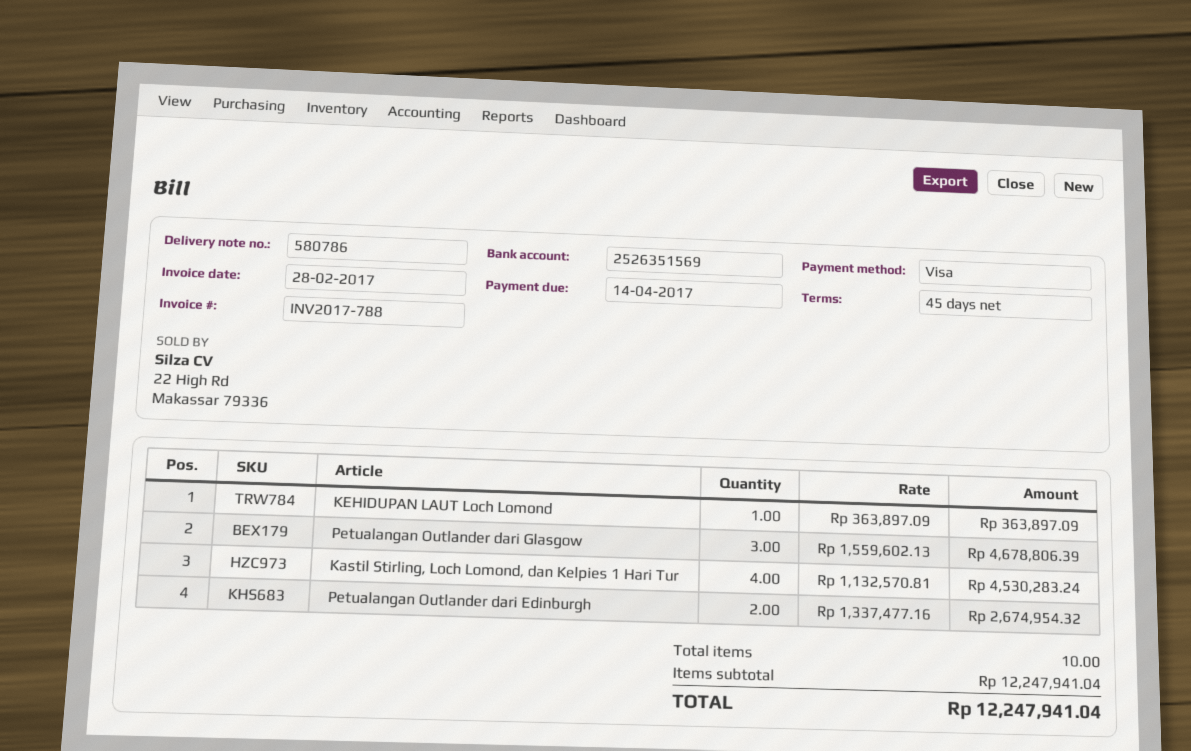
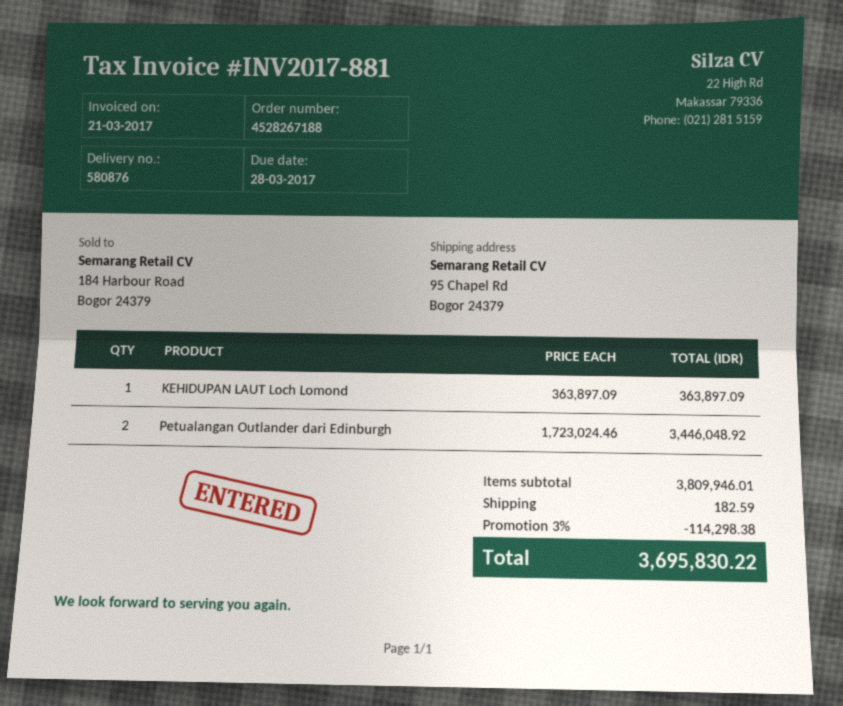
delivery note number: 580786 -> 580876
invoice number: INV2017-788 -> INV2017-881
invoice date: 2017-02-28 -> 2017-03-21
due date: 2017-04-14 -> 2017-03-28
Petualangan Outlander dari Glasgow: 3 x 1559602.13 = 4678806.39 -> none
Kastil Stirling, Loch Lomond, dan Kelpies 1 Hari Tur: 4 x 1132570.81 = 4530283.24 -> none
Petualangan Outlander dari Edinburgh: 2 x 1337477.16 = 2674954.32 -> 2 x 1723024.46 = 3446048.92
subtotal: 12247941.04 -> 3809946.01
discount: none -> 3% = 114298.38
shipping: none -> 182.59
total: 12247941.04 -> 3695830.22

